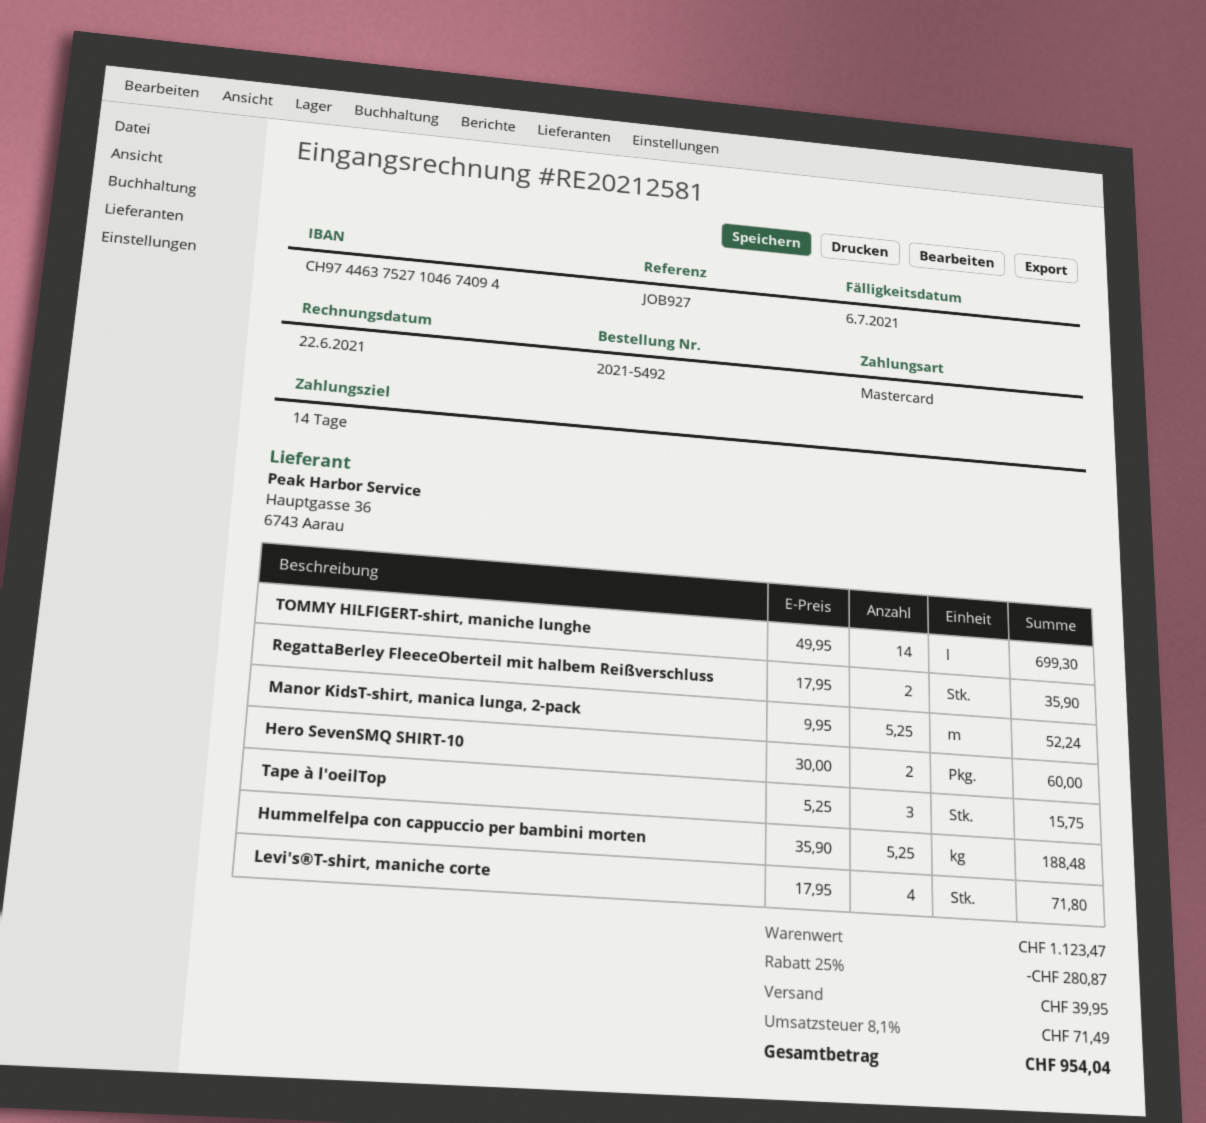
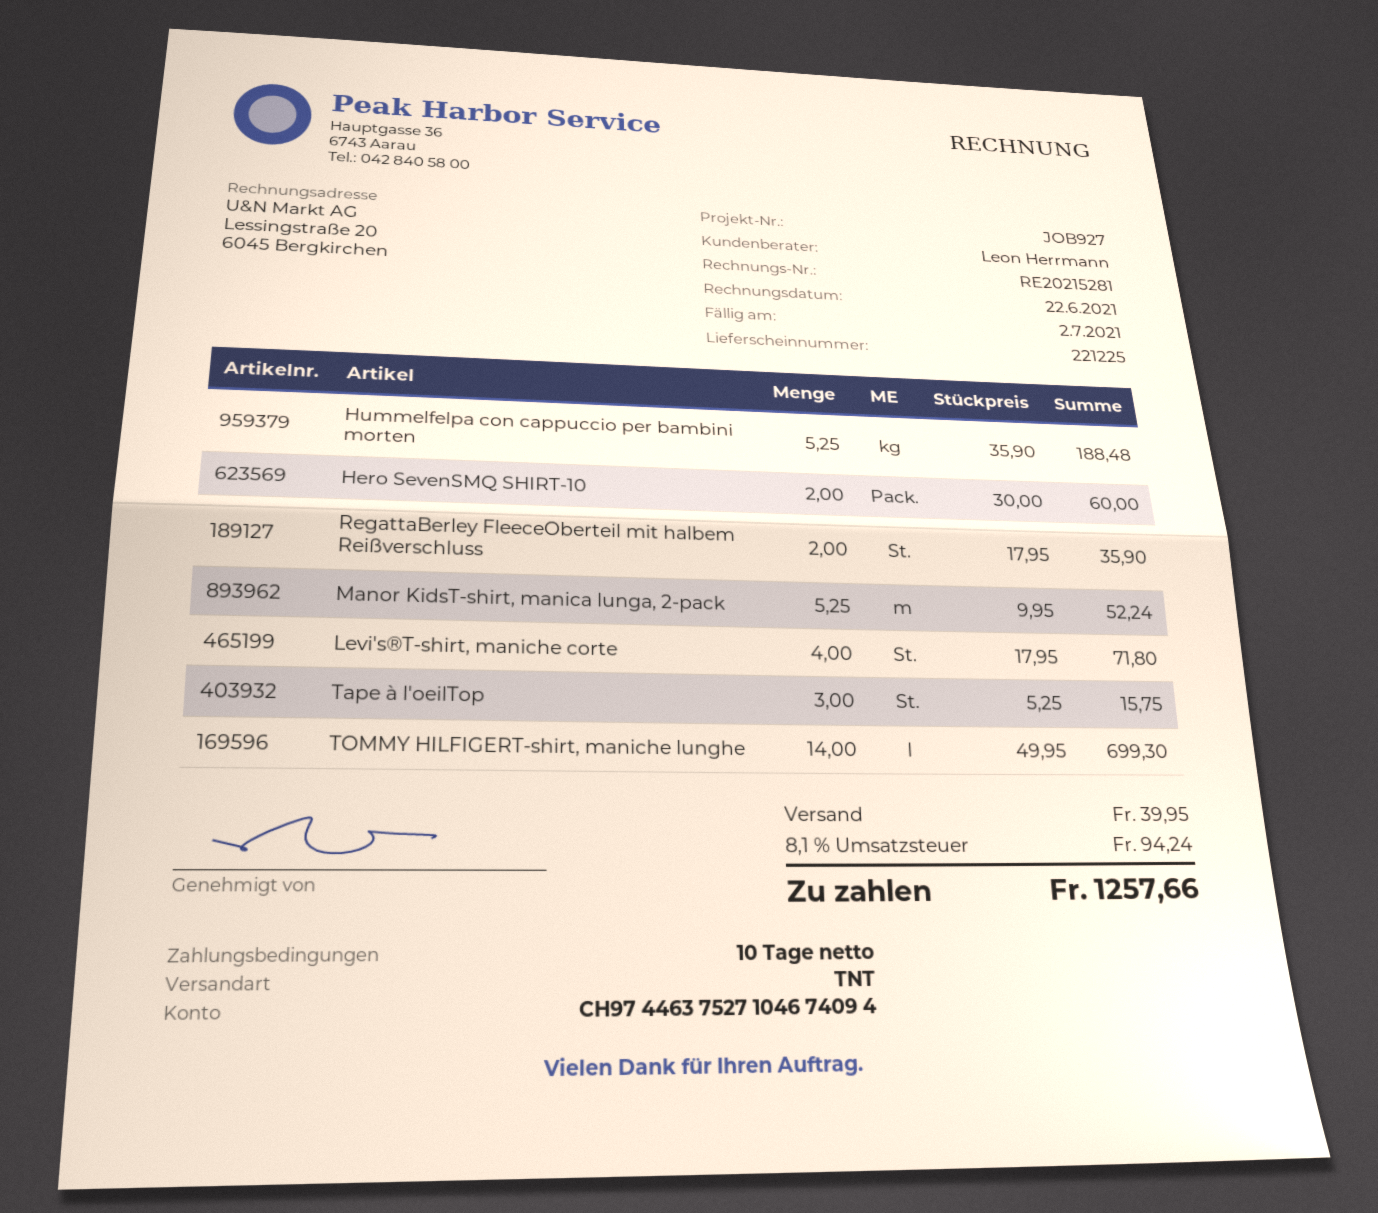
invoice number: RE20212581 -> RE20215281
payment terms: 14 days -> 10 days
due date: 2021-07-06 -> 2021-07-02
discount: 25% = 280.87 -> none
tax: 8.1% = 71.49 -> 8.1% = 94.24
total: 954.04 -> 1257.66

